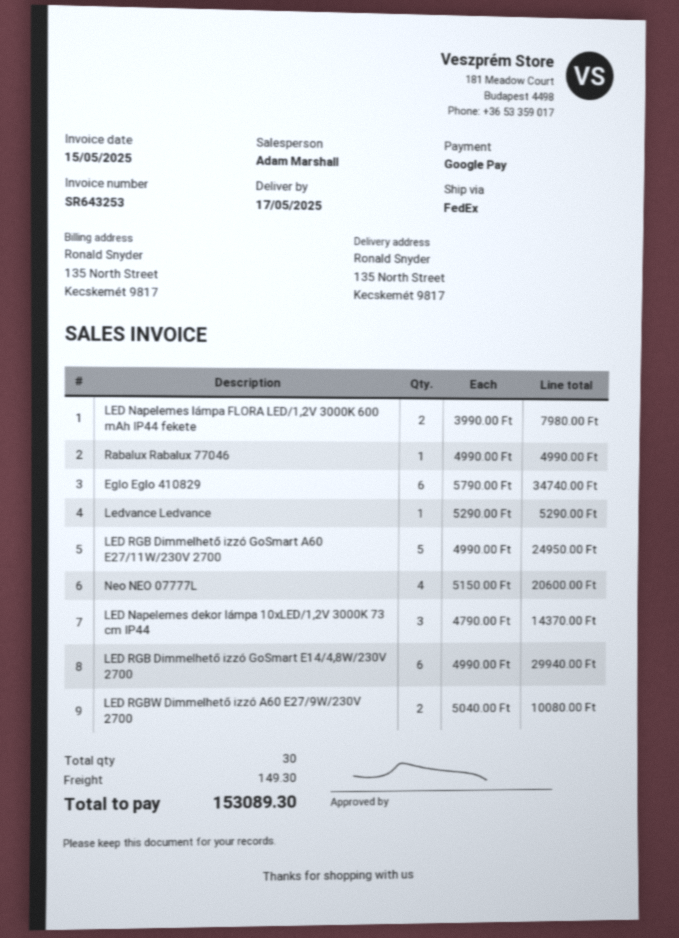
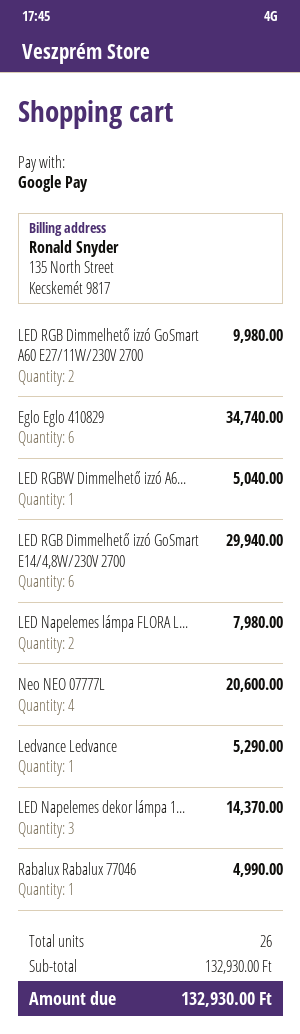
LED RGB Dimmelhető izzó GoSmart A60 E27/11W/230V 2700: 5 for 24950.00 -> 2 for 9980.00
LED RGBW Dimmelhető izzó A60 E27/9W/230V 2700: 2 for 10080.00 -> 1 for 5040.00
total quantity: 30 -> 26
shipping: 149.30 -> none
total: 153089.30 -> 132930.00

